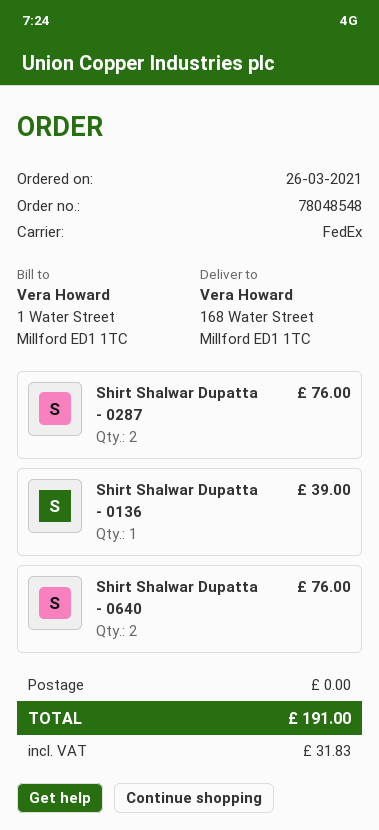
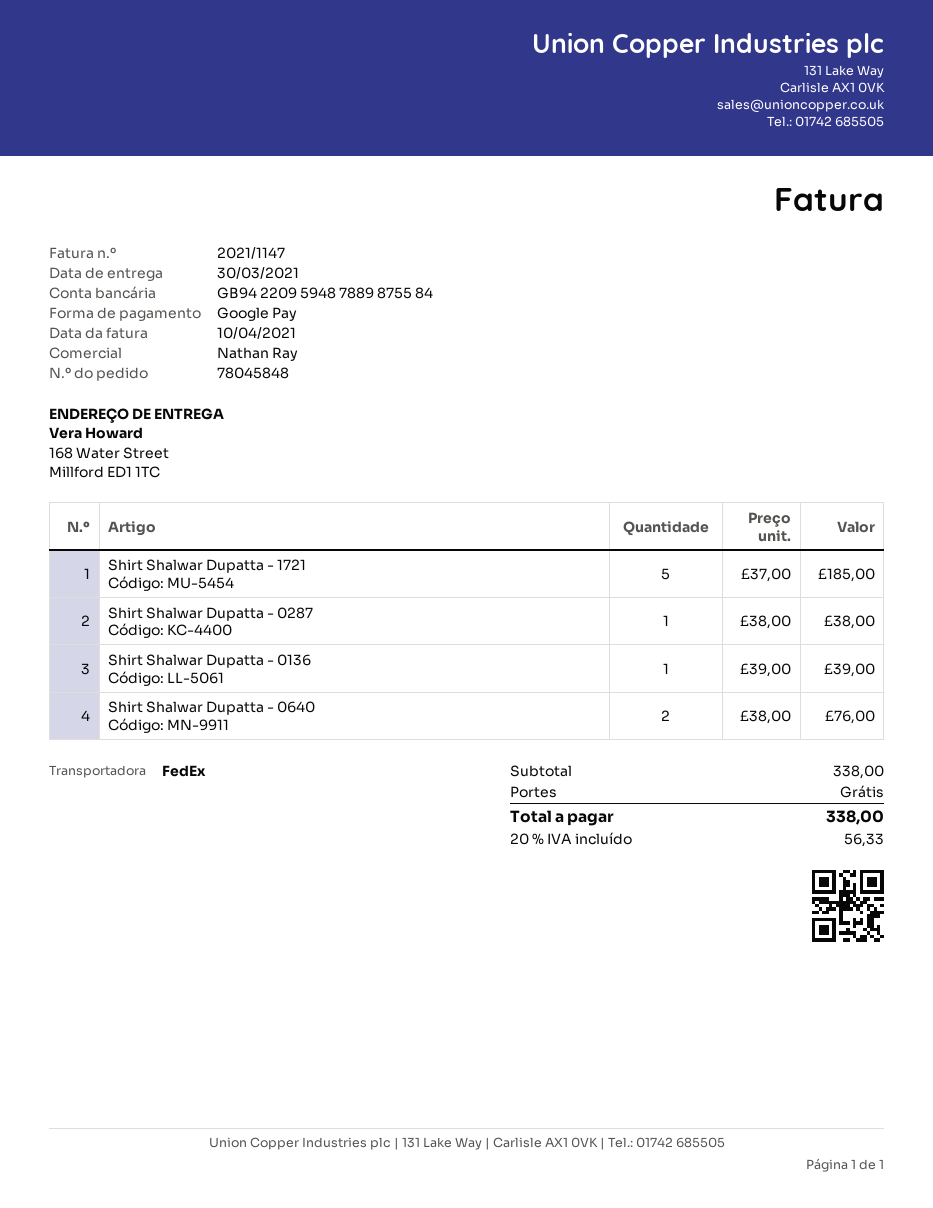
order number: 78048548 -> 78045848
Shirt Shalwar Dupatta - 0287: 2 for 76.00 -> 1 for 38.00
Shirt Shalwar Dupatta - 1721: none -> 5 for 185.00
tax: 31.83 -> 56.33
total: 191.00 -> 338.00

